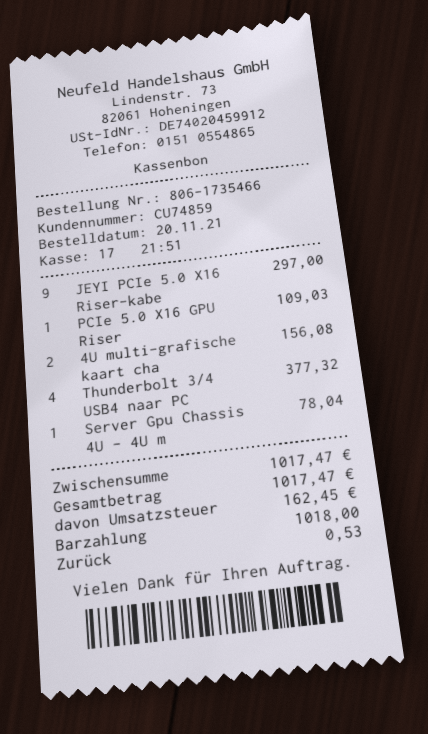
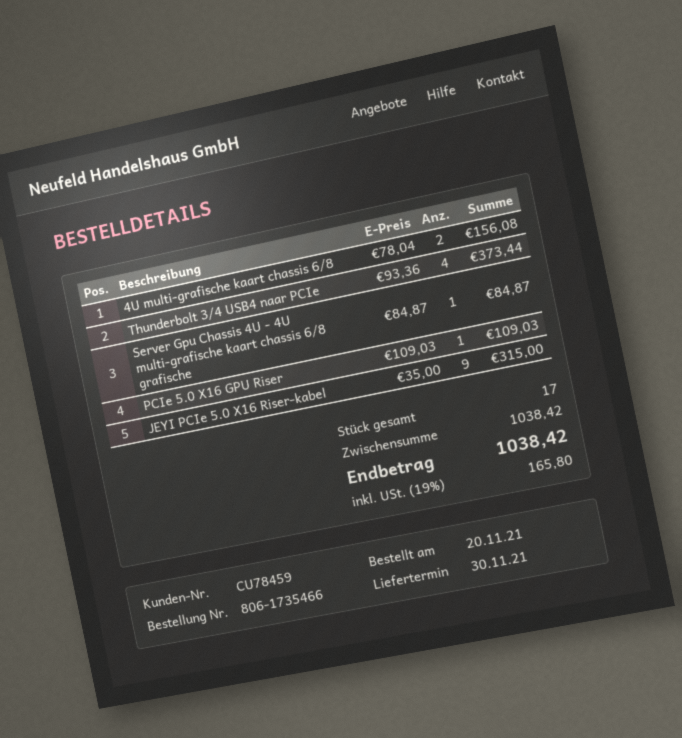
customer number: CU74859 -> CU78459
JEYI PCIe 5.0 X16 Riser-kabe: 9 for 297.00 -> 9 for 315.00
Thunderbolt 3/4 USB4 naar PC: 4 for 377.32 -> 4 for 373.44
Server Gpu Chassis 4U - 4U m: 1 for 78.04 -> 1 for 84.87
subtotal: 1017.47 -> 1038.42
tax: 162.45 -> 165.80
total: 1017.47 -> 1038.42

